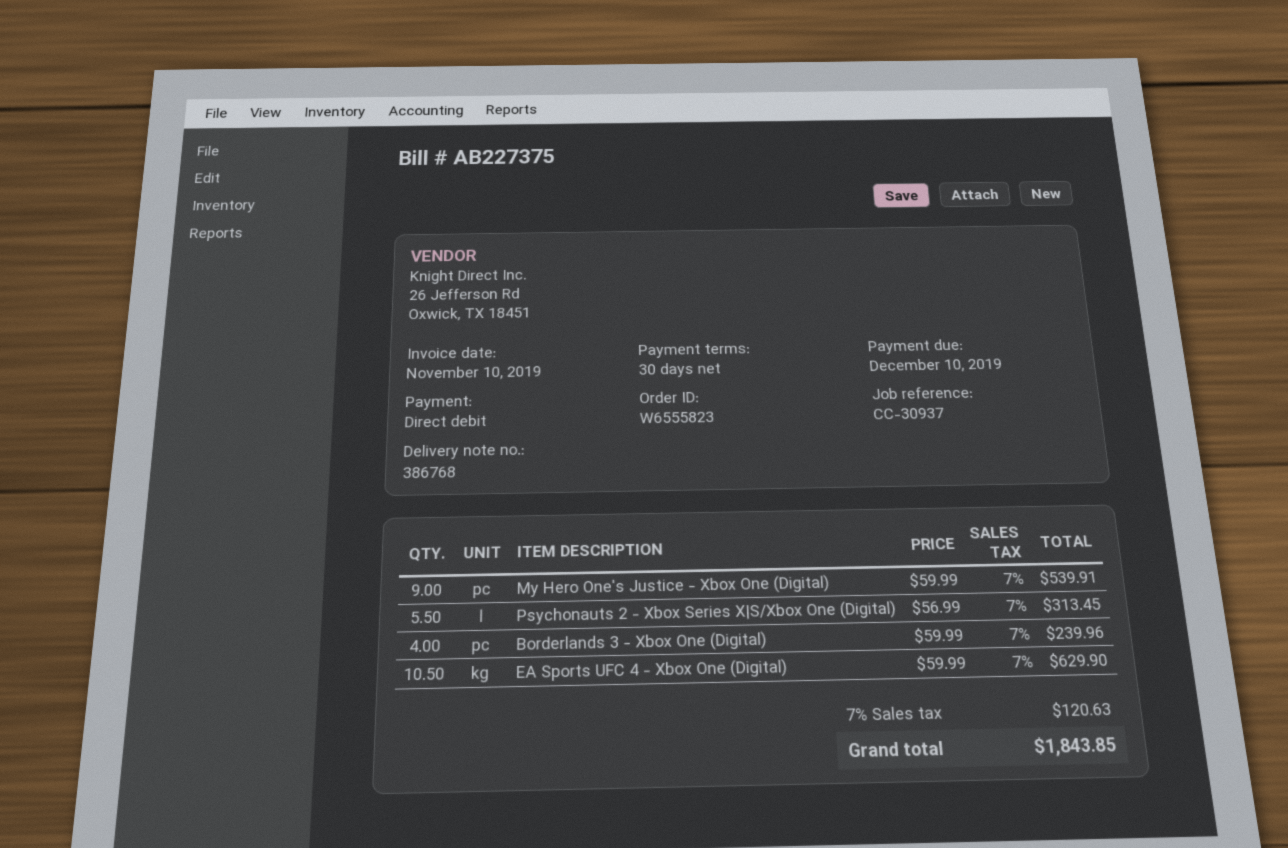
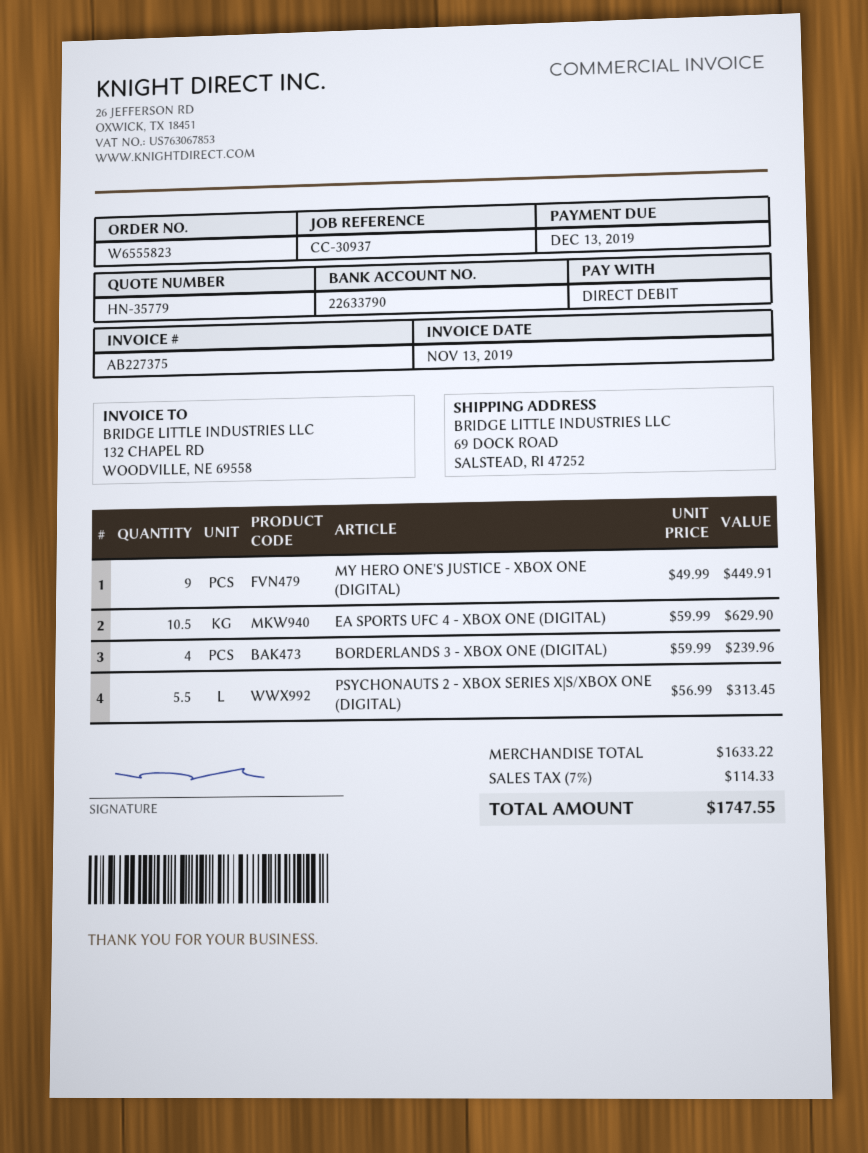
invoice date: 2019-11-10 -> 2019-11-13
due date: 2019-12-10 -> 2019-12-13
My Hero One's Justice - Xbox One (Digital): 9 x 59.99 = 539.91 -> 9 x 49.99 = 449.91
tax: 7% = 120.63 -> 7% = 114.33
total: 1843.85 -> 1747.55

